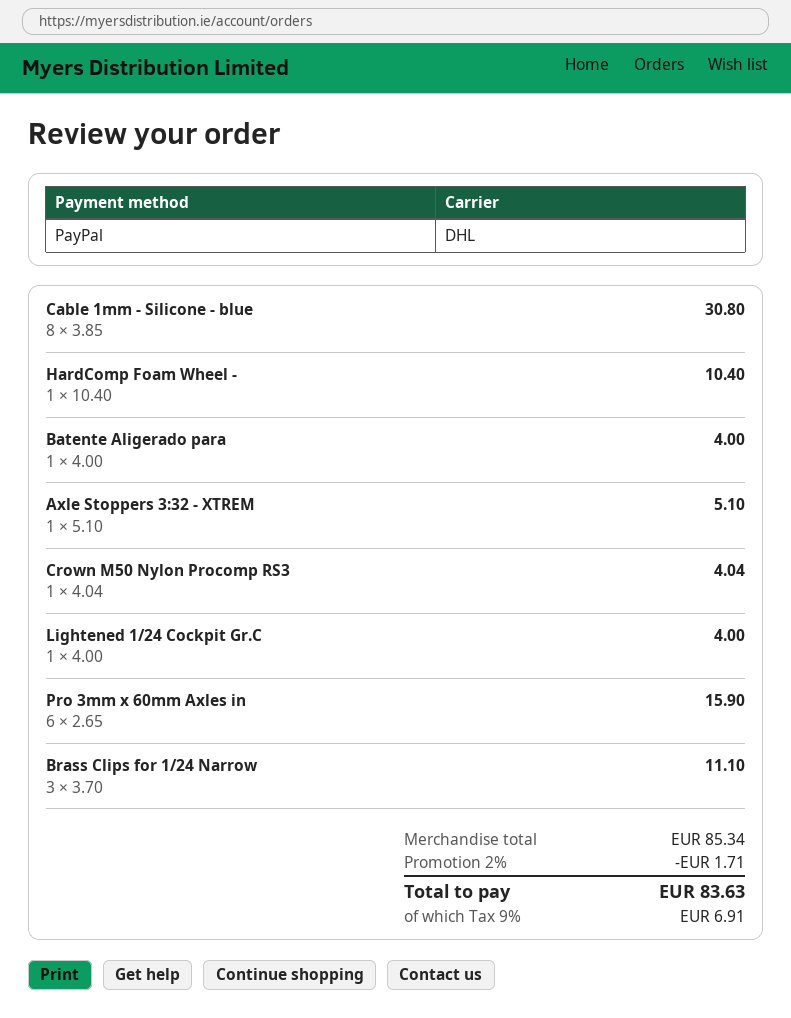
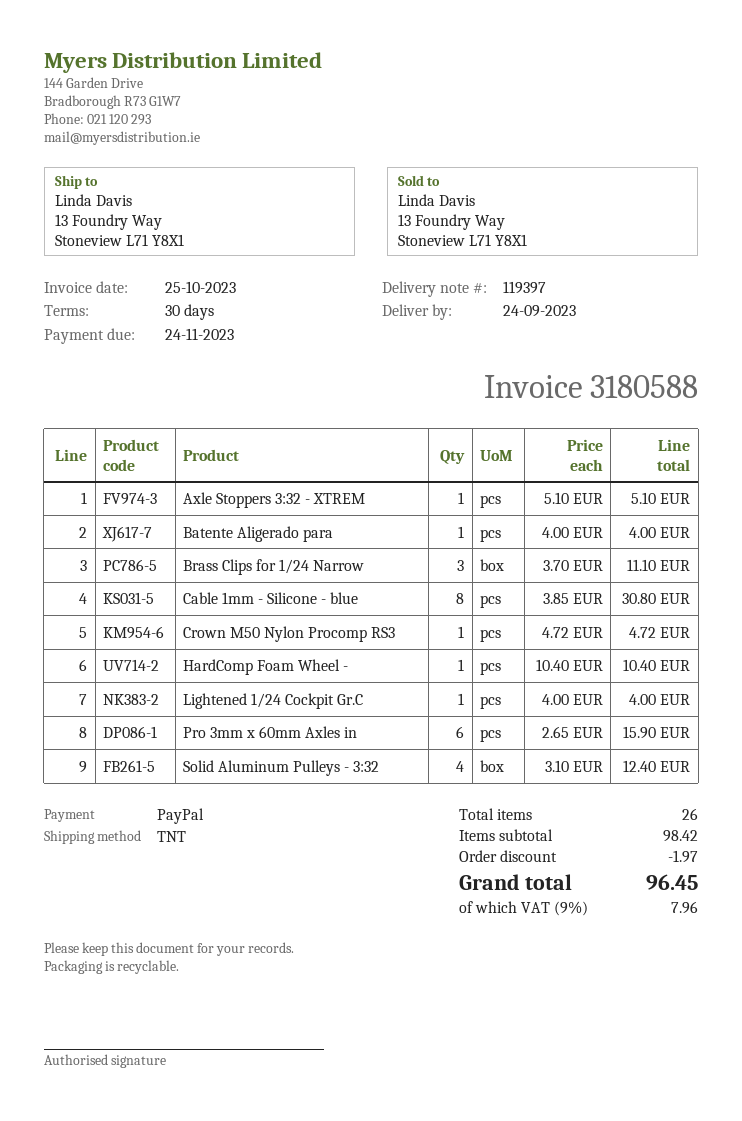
shipping method: DHL -> TNT
Crown M50 Nylon Procomp RS3: 1 x 4.04 = 4.04 -> 1 x 4.72 = 4.72
Solid Aluminum Pulleys - 3:32: none -> 4 x 3.10 = 12.40
subtotal: 85.34 -> 98.42
discount: 1.71 -> 1.97
tax: 9% = 6.91 -> 9% = 7.96
total: 83.63 -> 96.45

